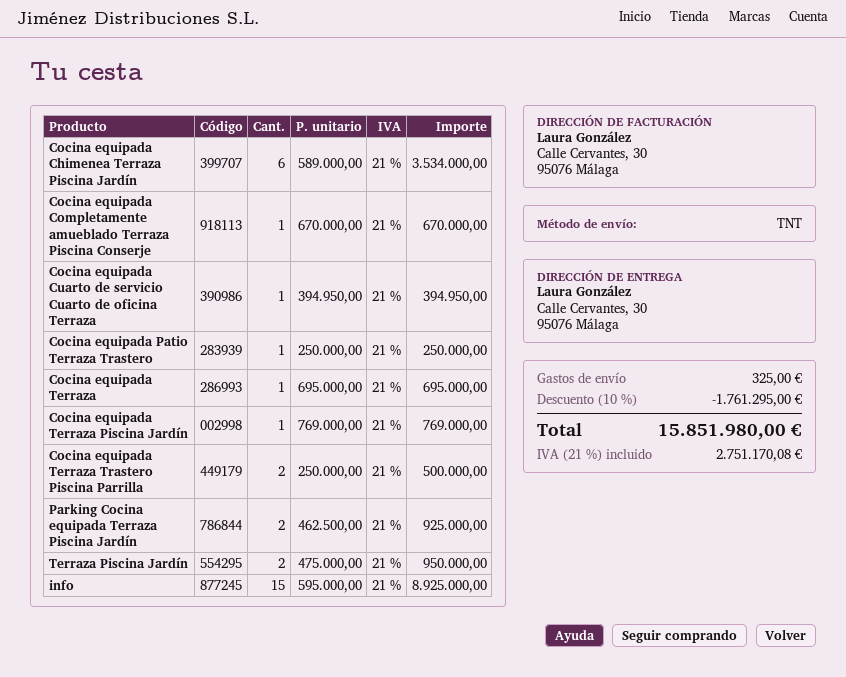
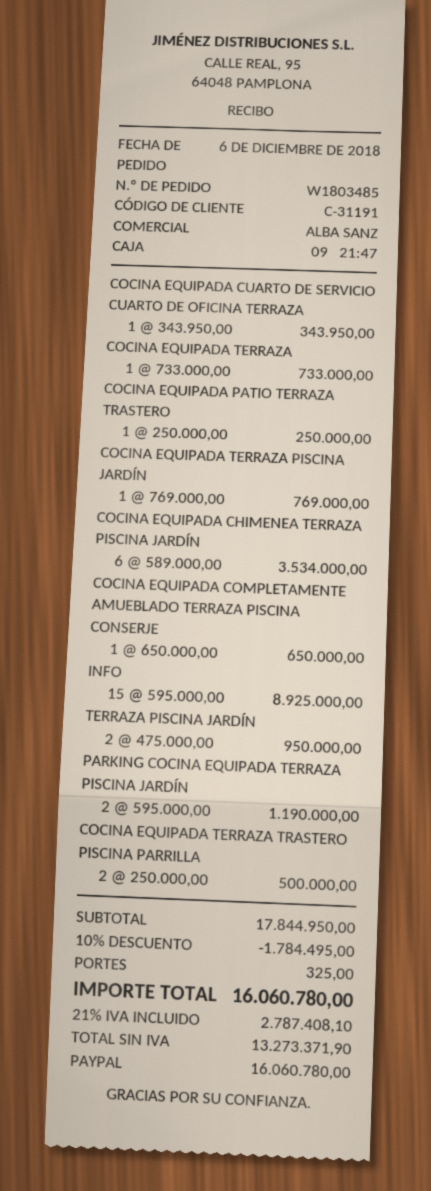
Cocina equipada Completamente amueblado Terraza Piscina Conserje: 1 x 670000.00 = 670000.00 -> 1 x 650000.00 = 650000.00
Cocina equipada Cuarto de servicio Cuarto de oficina Terraza: 1 x 394950.00 = 394950.00 -> 1 x 343950.00 = 343950.00
Cocina equipada Terraza: 1 x 695000.00 = 695000.00 -> 1 x 733000.00 = 733000.00
Parking Cocina equipada Terraza Piscina Jardín: 2 x 462500.00 = 925000.00 -> 2 x 595000.00 = 1190000.00
discount: 10% = 1761295.00 -> 10% = 1784495.00
tax: 21% = 2751170.08 -> 21% = 2787408.10
total: 15851980.00 -> 16060780.00

